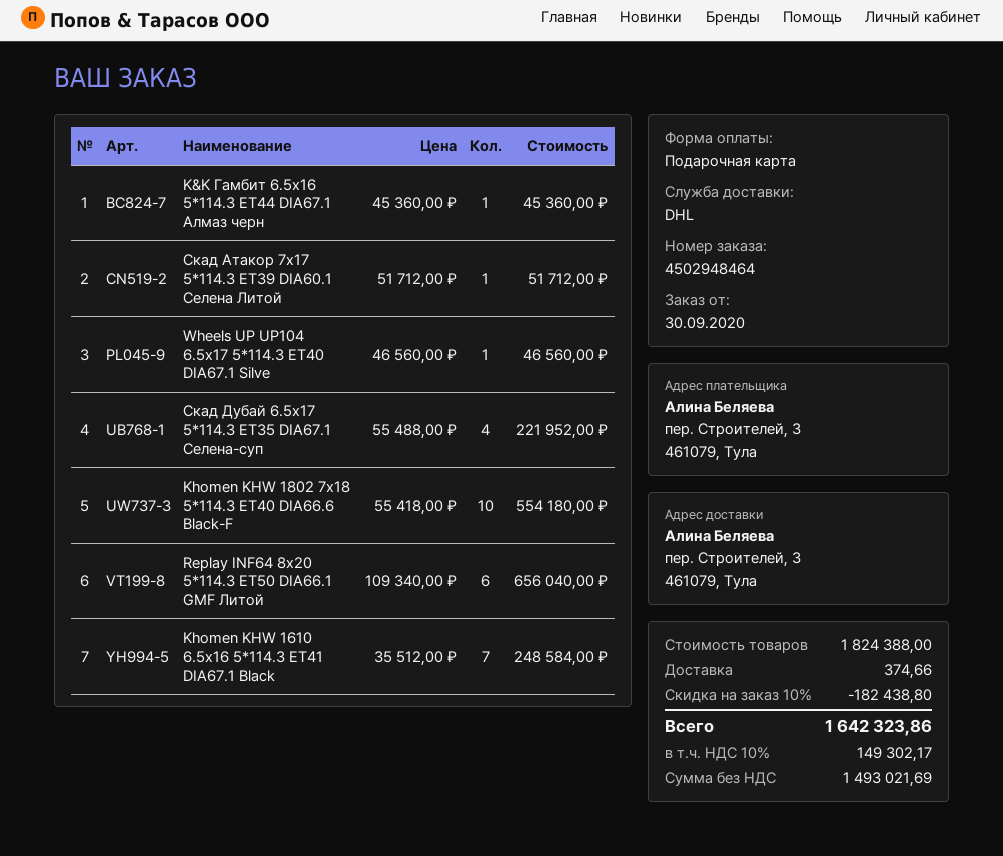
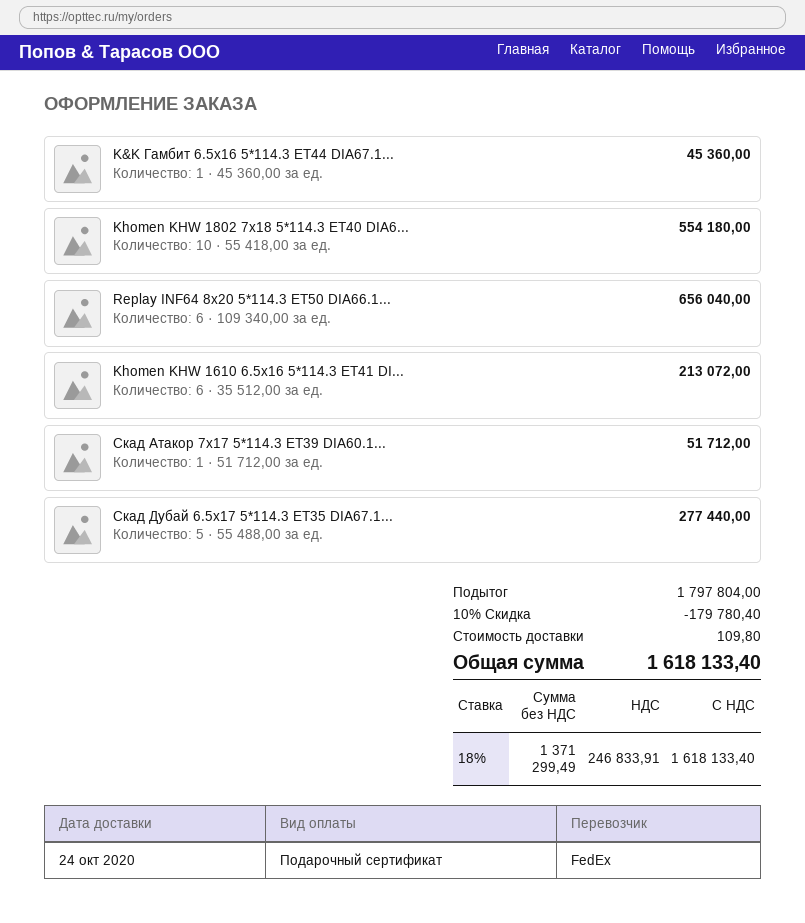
shipping method: DHL -> FedEx
Wheels UP UP104 6.5x17 5*114.3 ET40 DIA67.1 Silve: 1 x 46560.00 = 46560.00 -> none
Скад Дубай 6.5x17 5*114.3 ET35 DIA67.1 Селена-суп: 4 x 55488.00 = 221952.00 -> 5 x 55488.00 = 277440.00
Khomen KHW 1610 6.5x16 5*114.3 ET41 DIA67.1 Black: 7 x 35512.00 = 248584.00 -> 6 x 35512.00 = 213072.00
subtotal: 1824388.00 -> 1797804.00
discount: 10% = 182438.80 -> 10% = 179780.40
shipping: 374.66 -> 109.80
net: 1493021.69 -> 1371299.49
tax: 10% = 149302.17 -> 18% = 246833.91
total: 1642323.86 -> 1618133.40

